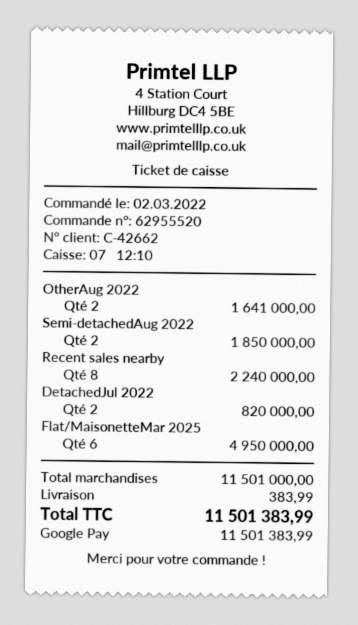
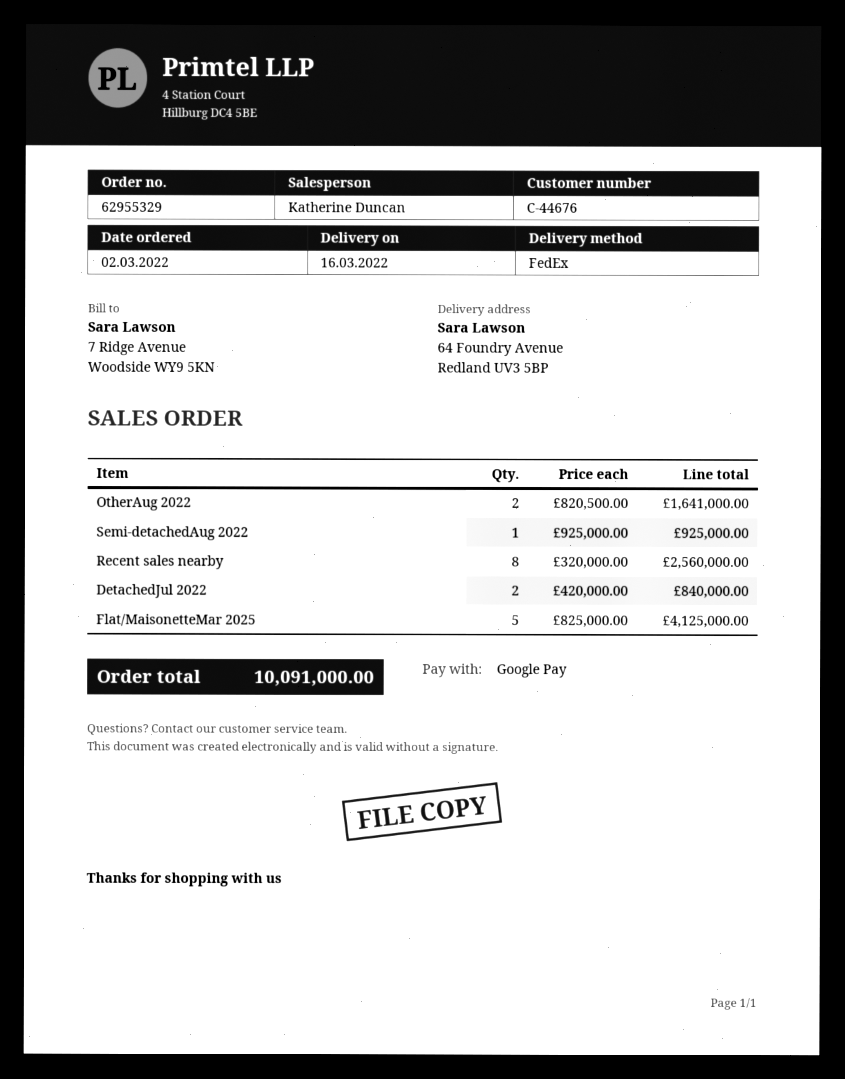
order number: 62955520 -> 62955329
customer number: C-42662 -> C-44676
Semi-detachedAug 2022: 2 for 1850000.00 -> 1 for 925000.00
Recent sales nearby: 8 for 2240000.00 -> 8 for 2560000.00
DetachedJul 2022: 2 for 820000.00 -> 2 for 840000.00
Flat/MaisonetteMar 2025: 6 for 4950000.00 -> 5 for 4125000.00
shipping: 383.99 -> none
total: 11501383.99 -> 10091000.00

